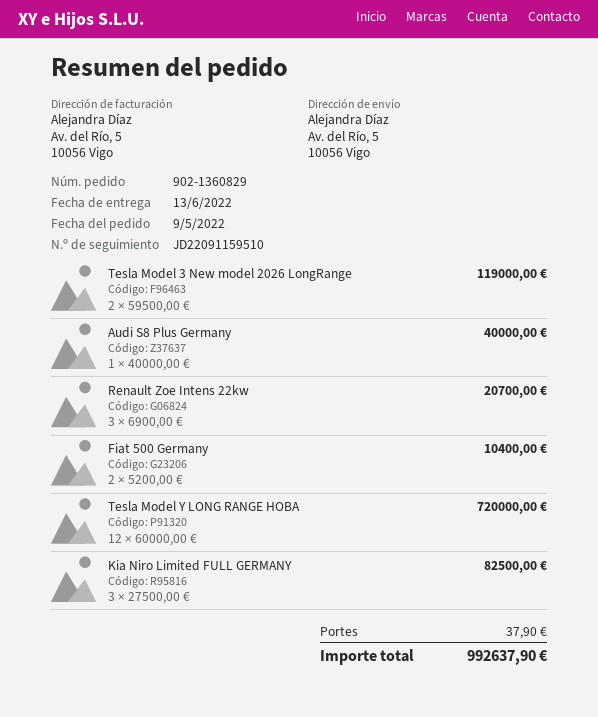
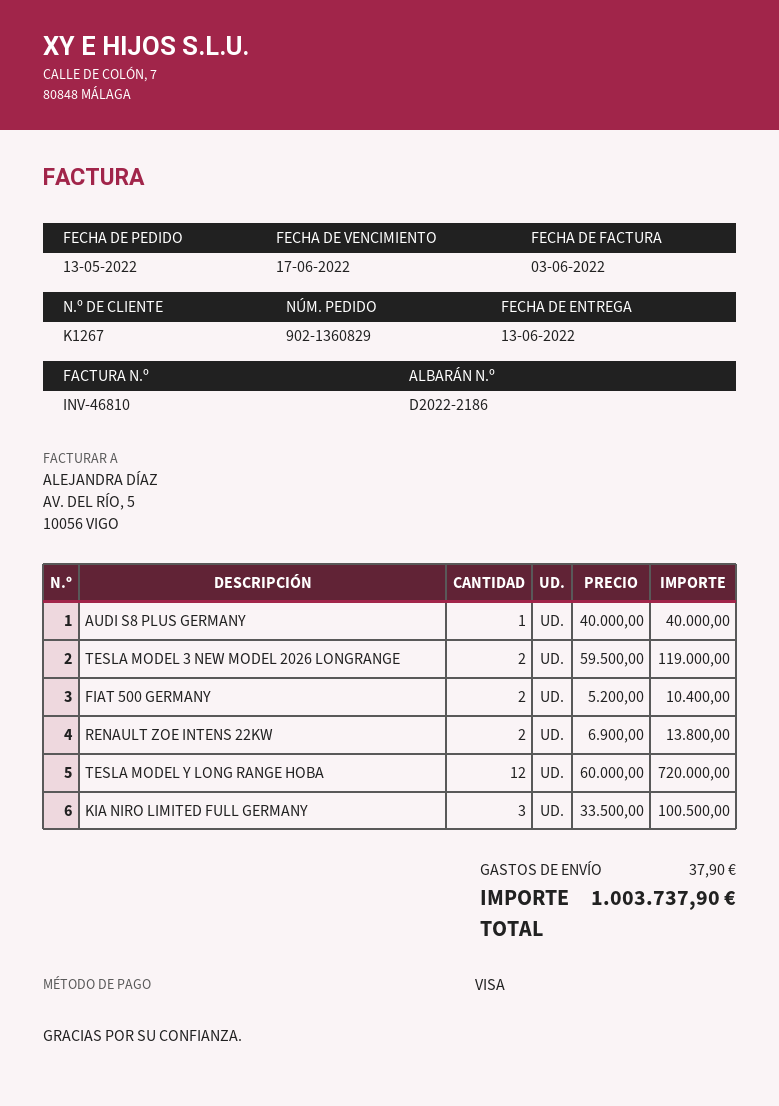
order date: 2022-05-09 -> 2022-05-13
Renault Zoe Intens 22kw: 3 x 6900.00 = 20700.00 -> 2 x 6900.00 = 13800.00
Kia Niro Limited FULL GERMANY: 3 x 27500.00 = 82500.00 -> 3 x 33500.00 = 100500.00
total: 992637.90 -> 1003737.90

